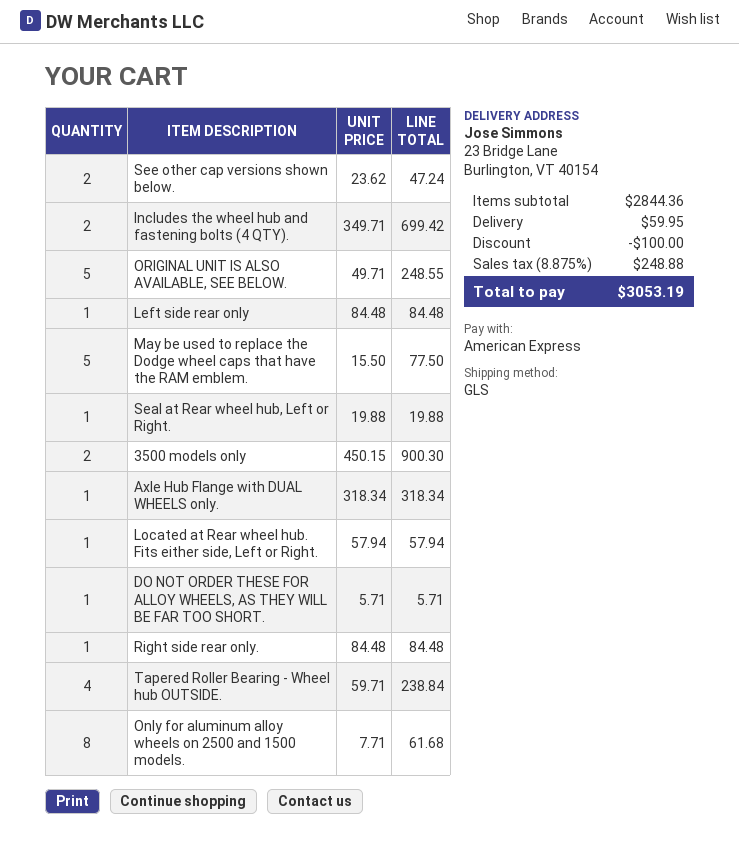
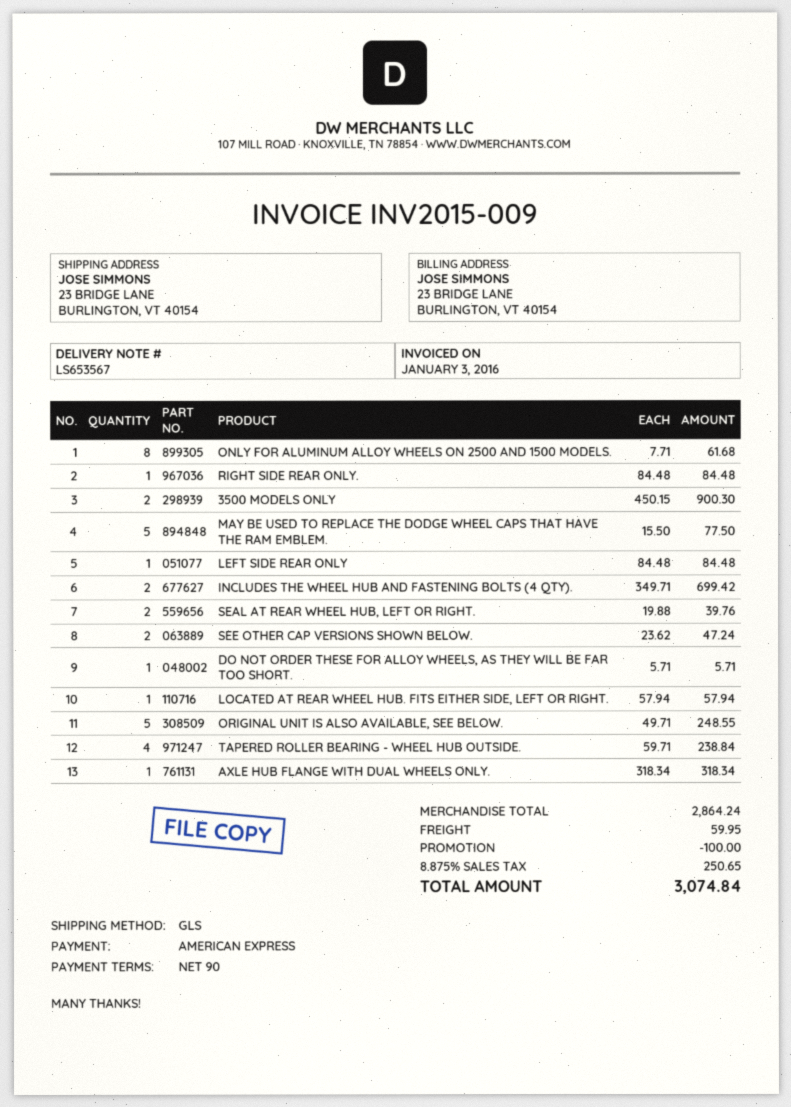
Seal at Rear wheel hub, Left or Right.: 1 x 19.88 = 19.88 -> 2 x 19.88 = 39.76
subtotal: 2844.36 -> 2864.24
tax: 8.875% = 248.88 -> 8.875% = 250.65
total: 3053.19 -> 3074.84

